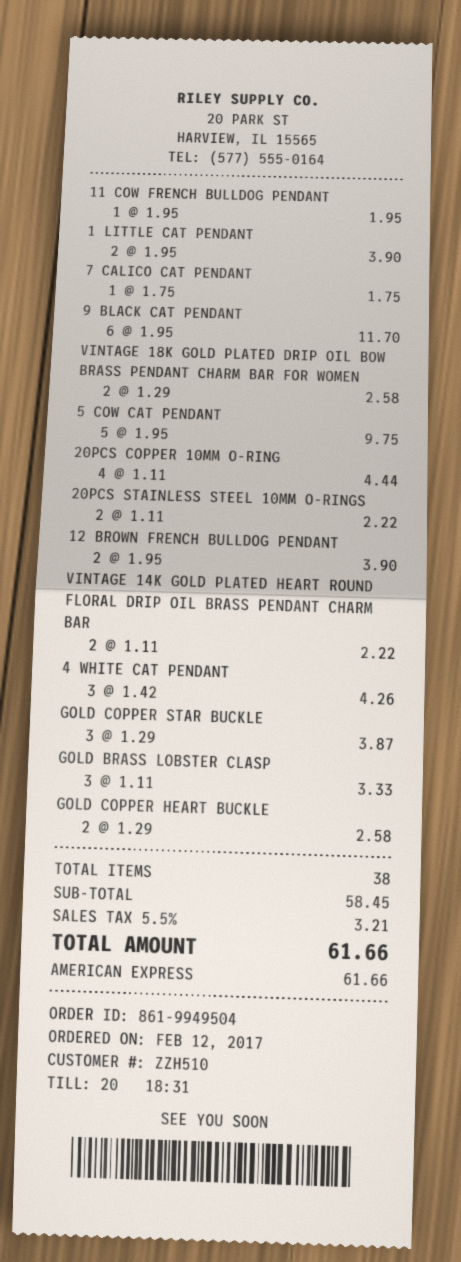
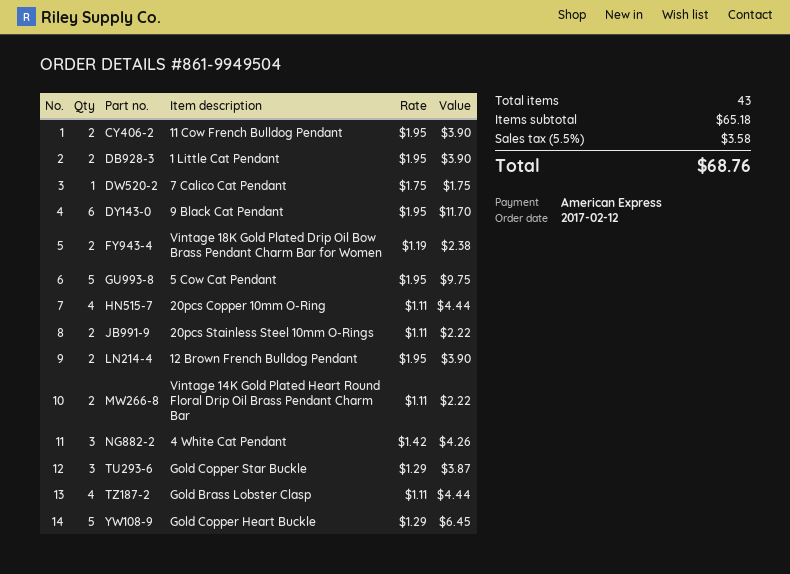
11 COW FRENCH BULLDOG PENDANT: 1 x 1.95 = 1.95 -> 2 x 1.95 = 3.90
VINTAGE 18K GOLD PLATED DRIP OIL BOW BRASS PENDANT CHARM BAR FOR WOMEN: 2 x 1.29 = 2.58 -> 2 x 1.19 = 2.38
GOLD BRASS LOBSTER CLASP: 3 x 1.11 = 3.33 -> 4 x 1.11 = 4.44
GOLD COPPER HEART BUCKLE: 2 x 1.29 = 2.58 -> 5 x 1.29 = 6.45
total quantity: 38 -> 43
subtotal: 58.45 -> 65.18
tax: 5.5% = 3.21 -> 5.5% = 3.58
total: 61.66 -> 68.76

